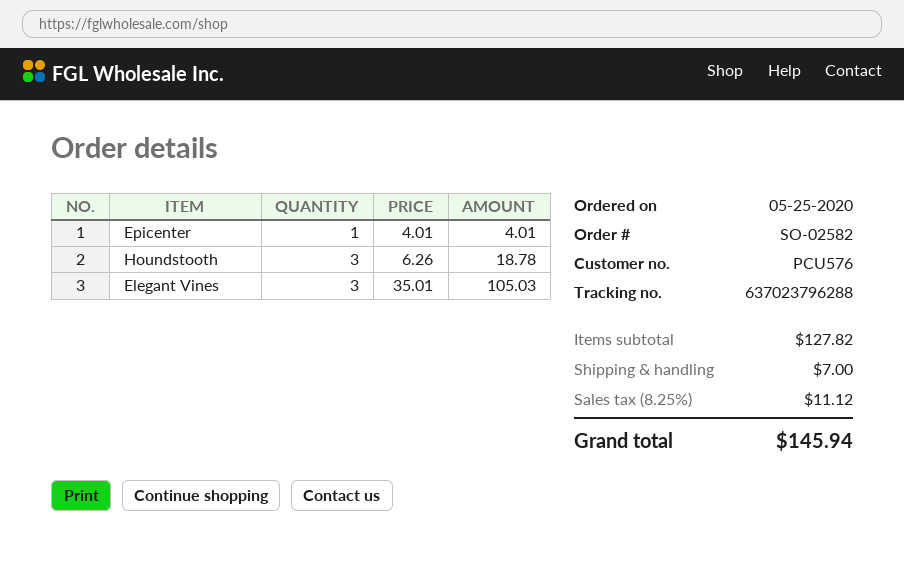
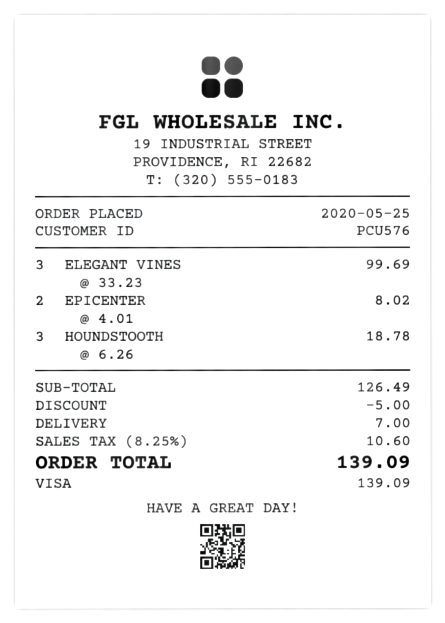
Epicenter: 1 x 4.01 = 4.01 -> 2 x 4.01 = 8.02
Elegant Vines: 3 x 35.01 = 105.03 -> 3 x 33.23 = 99.69
subtotal: 127.82 -> 126.49
discount: none -> 5.00
tax: 8.25% = 11.12 -> 8.25% = 10.60
total: 145.94 -> 139.09

